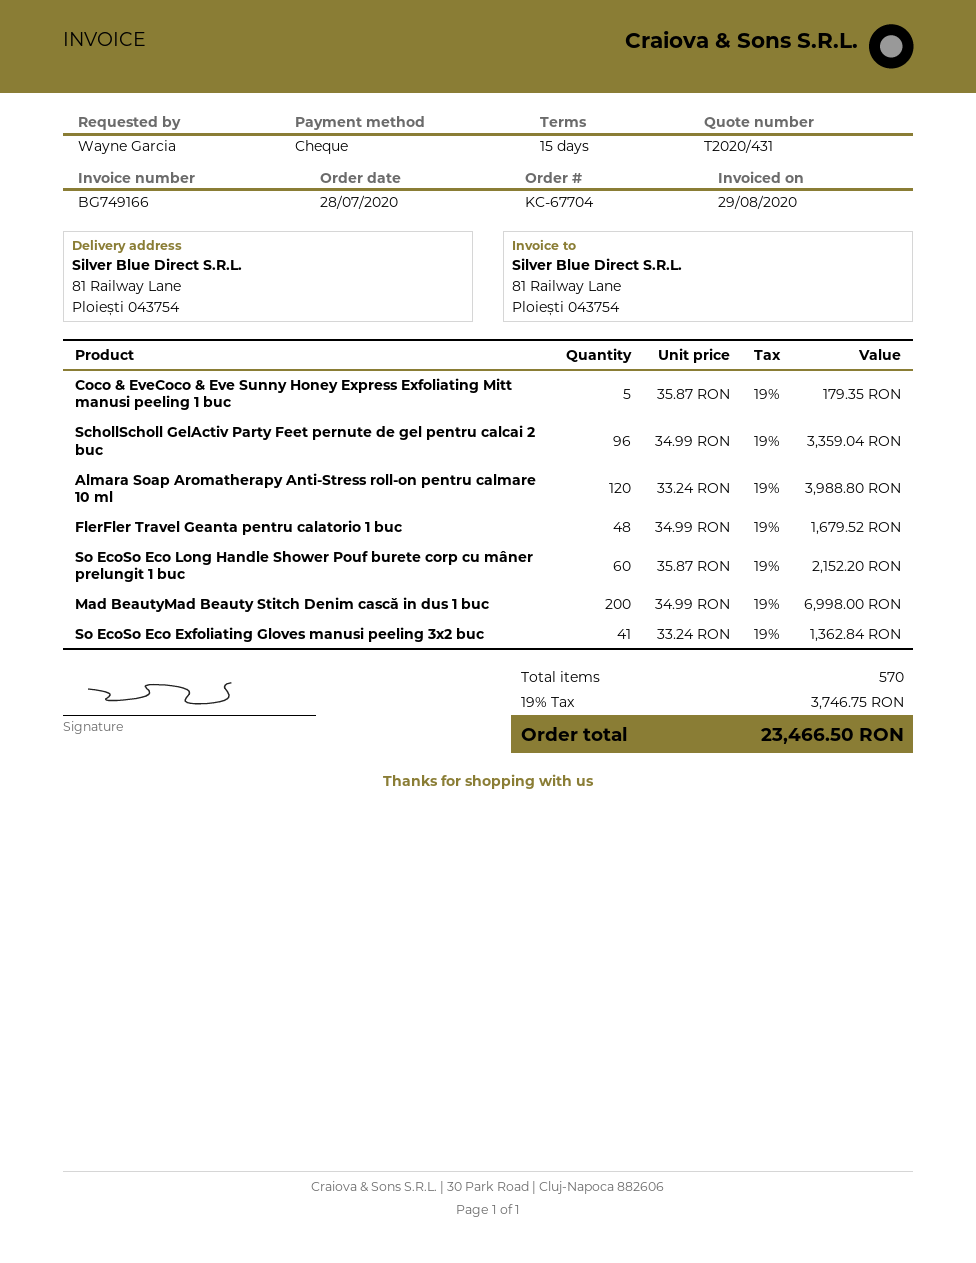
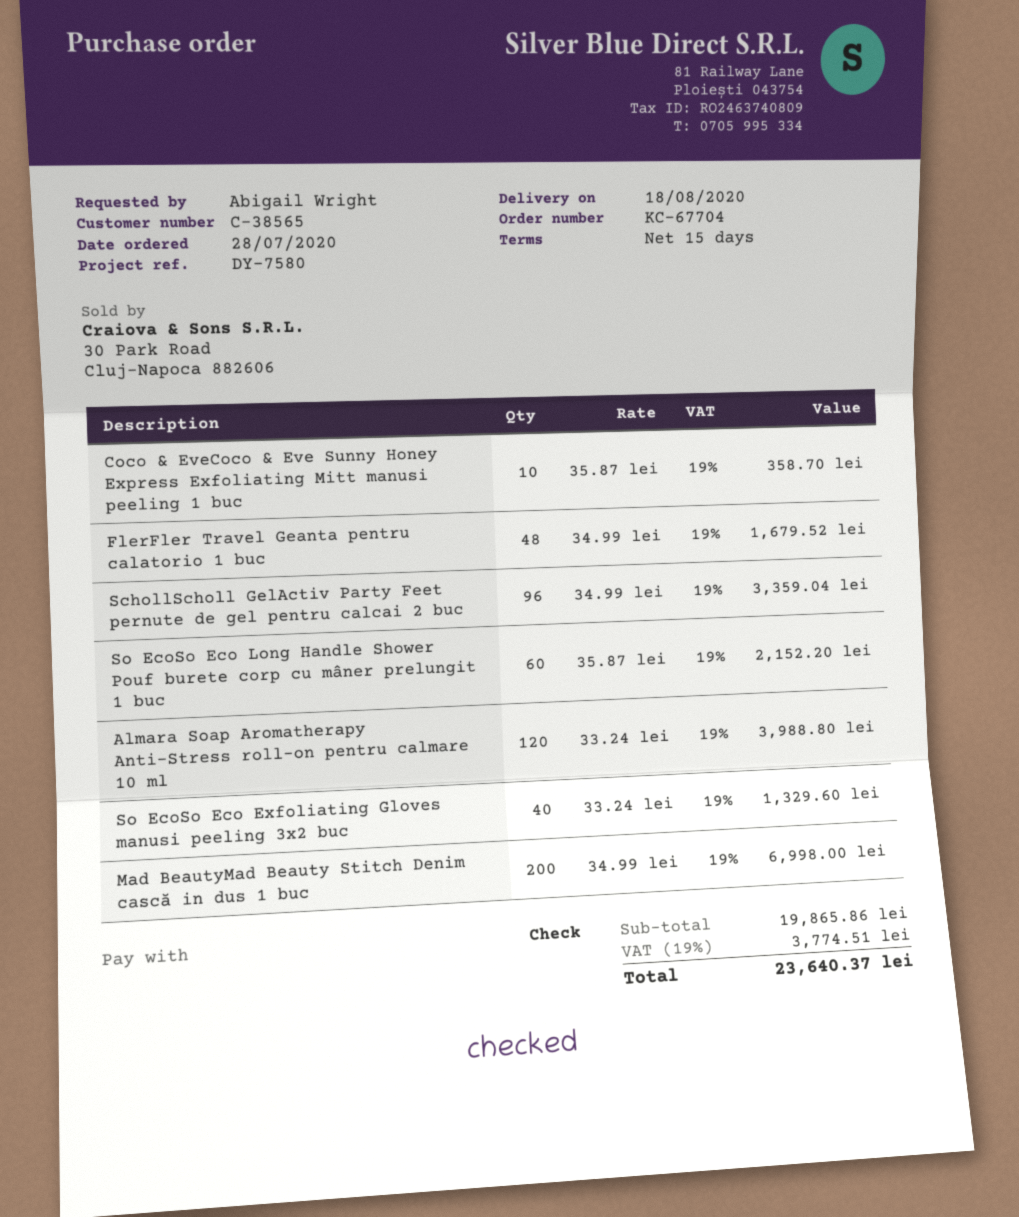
ordered by: Wayne Garcia -> Abigail Wright
Coco & EveCoco & Eve Sunny Honey Express Exfoliating Mitt manusi peeling 1 buc: 5 x 35.87 = 179.35 -> 10 x 35.87 = 358.70
So EcoSo Eco Exfoliating Gloves manusi peeling 3x2 buc: 41 x 33.24 = 1362.84 -> 40 x 33.24 = 1329.60
tax: 19% = 3746.75 -> 19% = 3774.51
total: 23466.50 -> 23640.37

